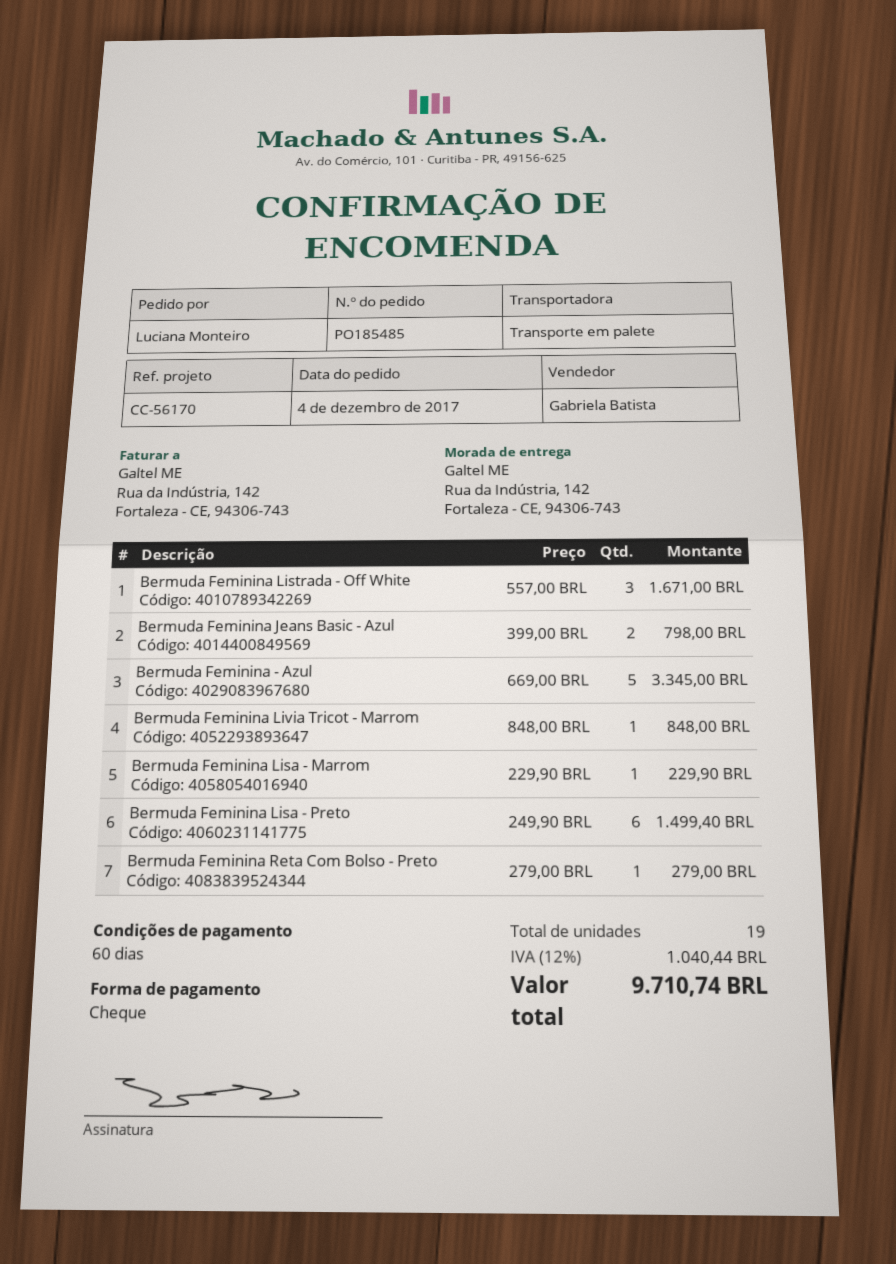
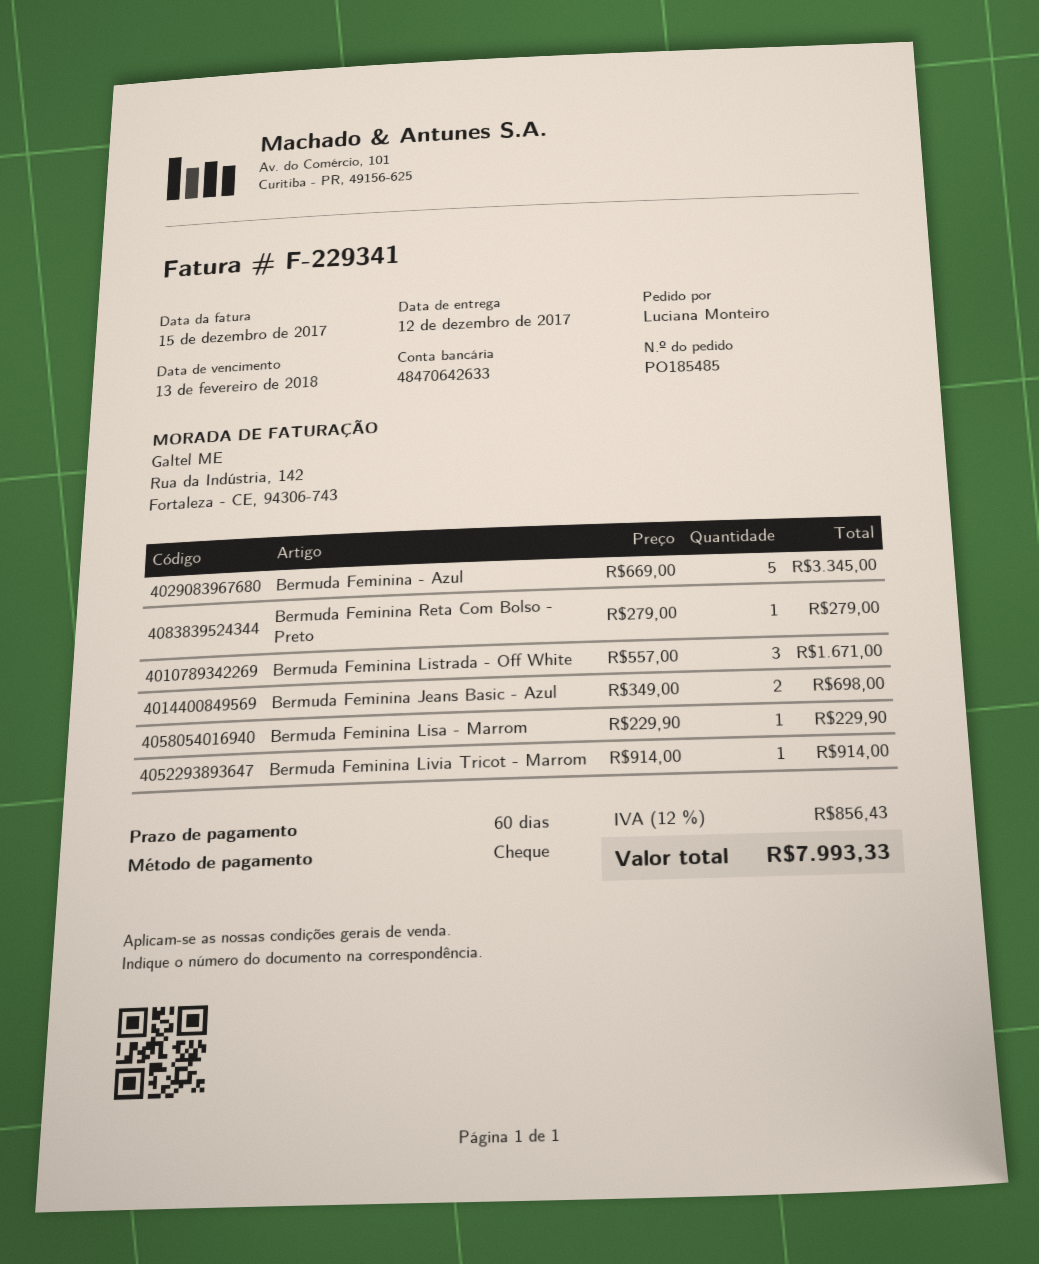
Bermuda Feminina Jeans Basic - Azul: 2 x 399.00 = 798.00 -> 2 x 349.00 = 698.00
Bermuda Feminina Livia Tricot - Marrom: 1 x 848.00 = 848.00 -> 1 x 914.00 = 914.00
Bermuda Feminina Lisa - Preto: 6 x 249.90 = 1499.40 -> none
tax: 12% = 1040.44 -> 12% = 856.43
total: 9710.74 -> 7993.33

